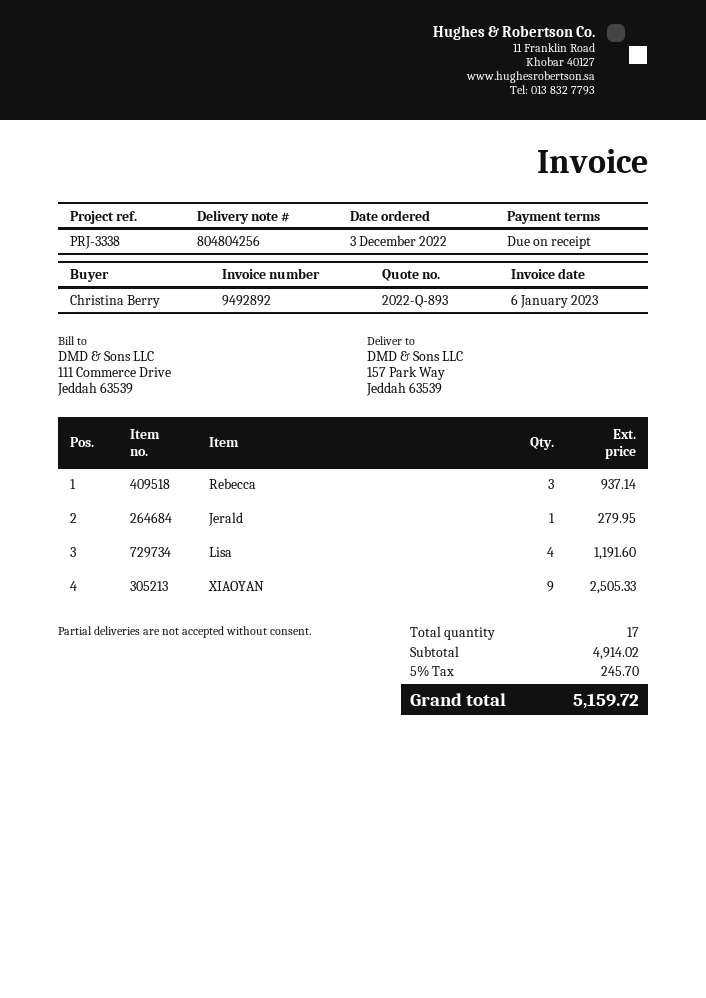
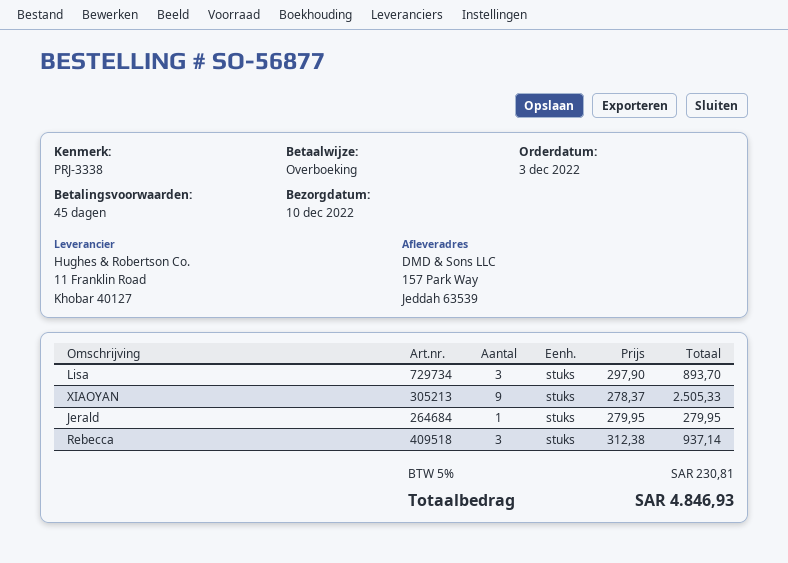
payment terms: on receipt -> 45 days
Lisa: 4 for 1191.60 -> 3 for 893.70
tax: 5% = 245.70 -> 5% = 230.81
total: 5159.72 -> 4846.93

